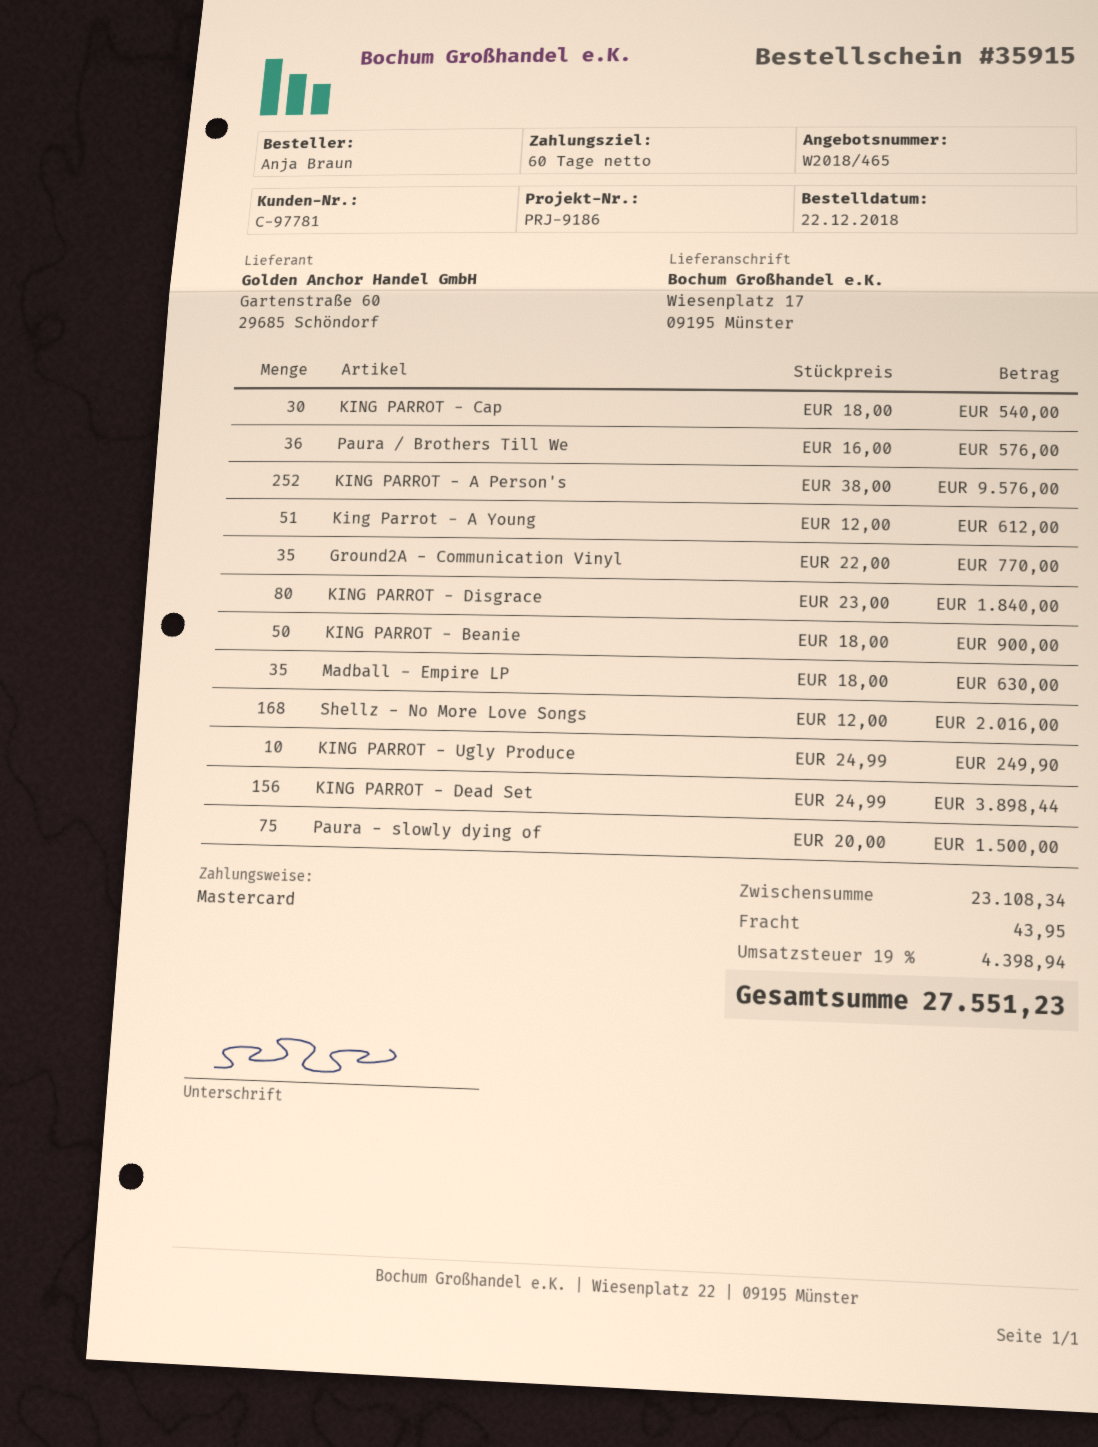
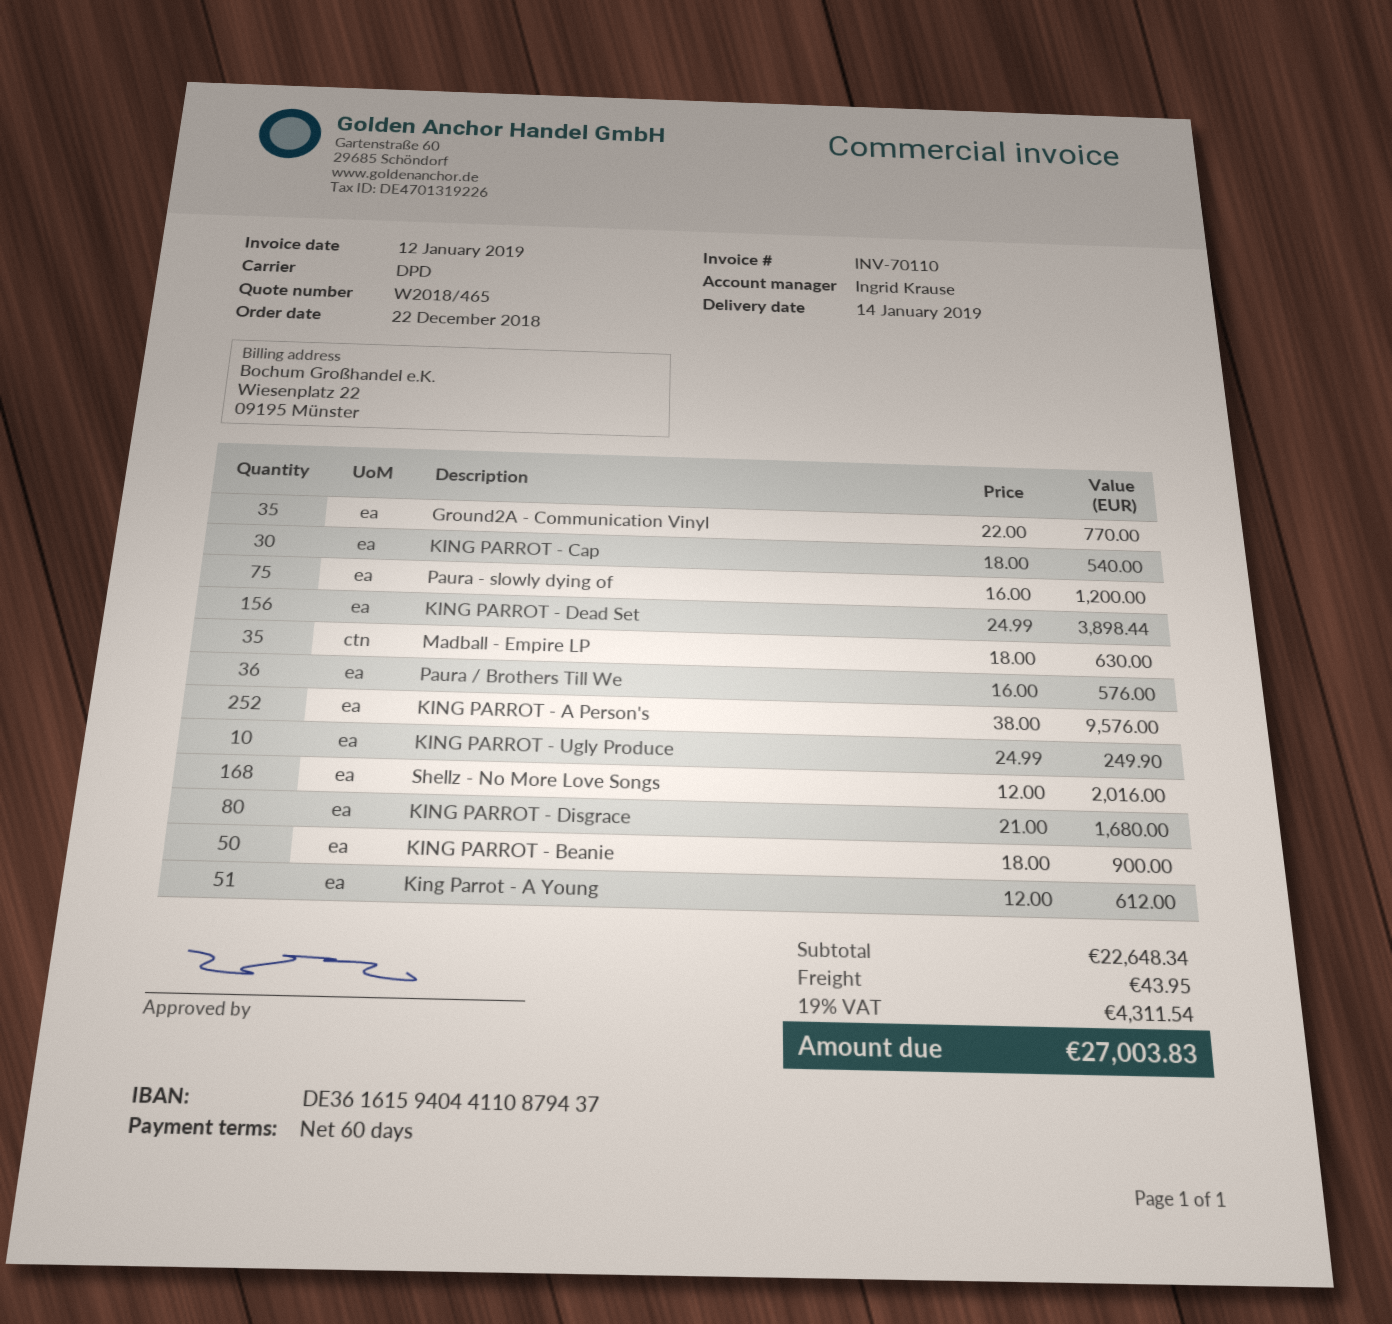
KING PARROT - Disgrace: 80 x 23.00 = 1840.00 -> 80 x 21.00 = 1680.00
Paura - slowly dying of: 75 x 20.00 = 1500.00 -> 75 x 16.00 = 1200.00
subtotal: 23108.34 -> 22648.34
tax: 19% = 4398.94 -> 19% = 4311.54
total: 27551.23 -> 27003.83

